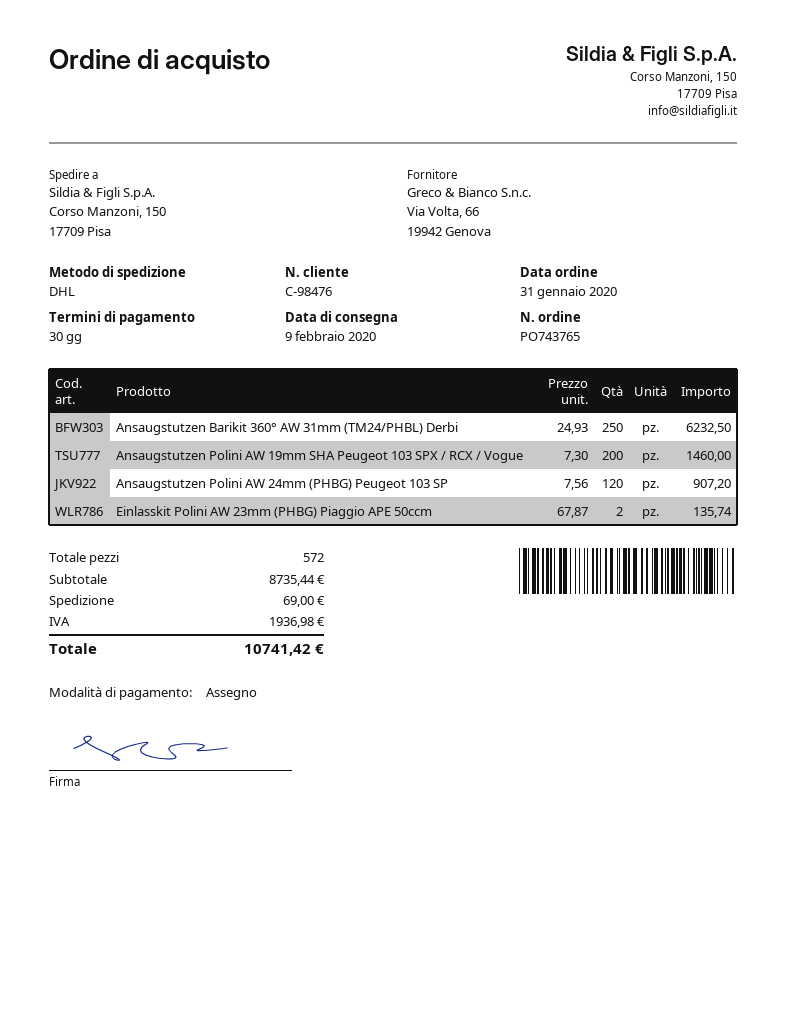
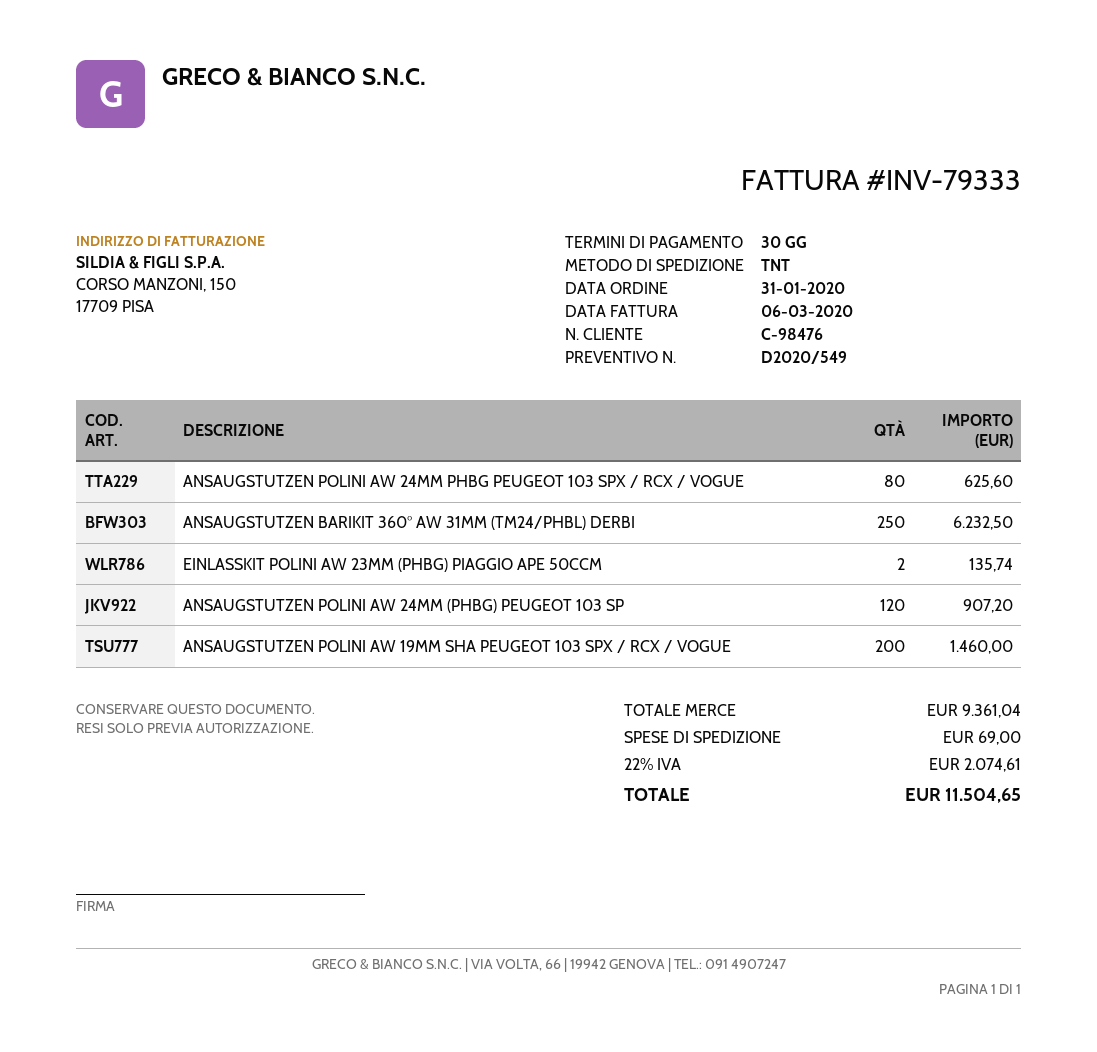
shipping method: DHL -> TNT
ANSAUGSTUTZEN POLINI AW 24MM PHBG PEUGEOT 103 SPX / RCX / VOGUE: none -> 80 for 625.60
subtotal: 8735.44 -> 9361.04
tax: 1936.98 -> 2074.61
total: 10741.42 -> 11504.65

